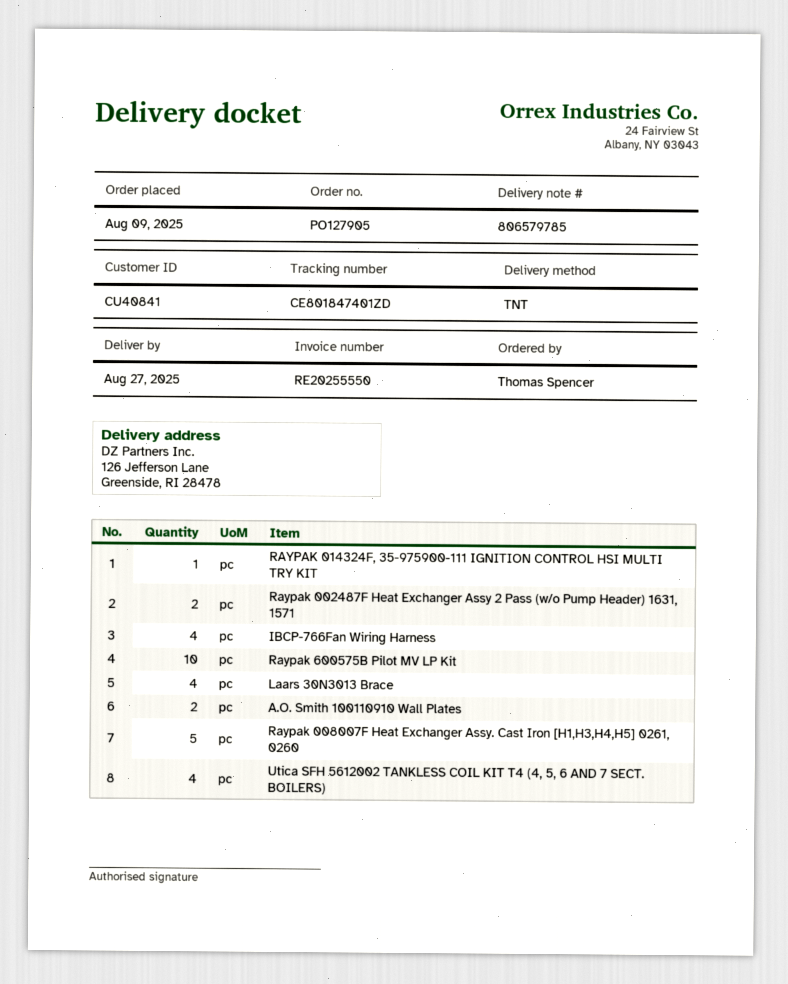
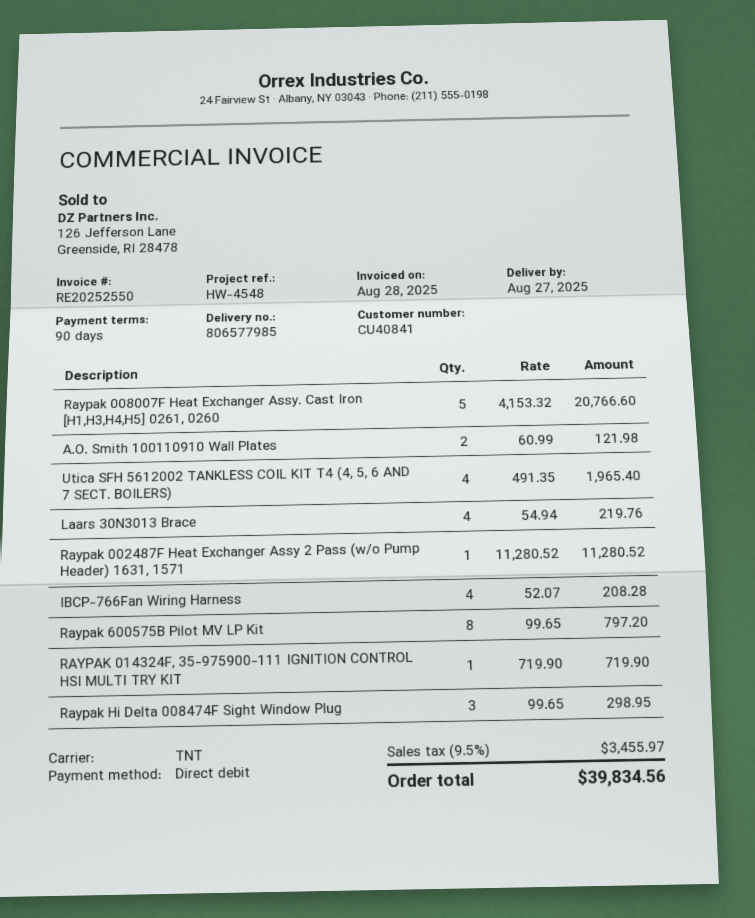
delivery note number: 806579785 -> 806577985
invoice number: RE20255550 -> RE20252550
Raypak 002487F Heat Exchanger Assy 2 Pass (w/o Pump Header) 1631, 1571: 2 -> 1
Raypak 600575B Pilot MV LP Kit: 10 -> 8
Raypak Hi Delta 008474F Sight Window Plug: none -> 3

